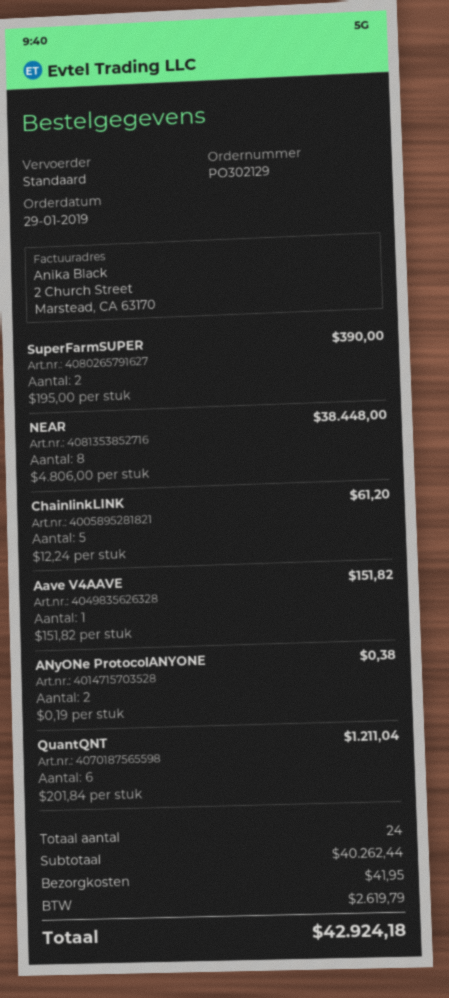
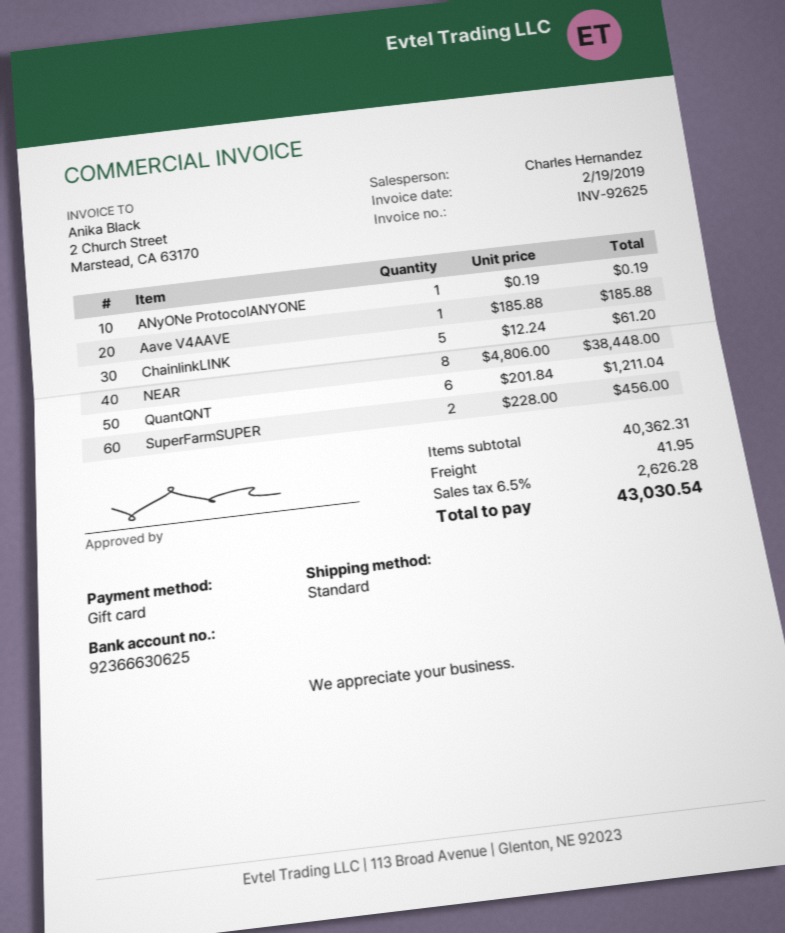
SuperFarmSUPER: 2 x 195.00 = 390.00 -> 2 x 228.00 = 456.00
Aave V4AAVE: 1 x 151.82 = 151.82 -> 1 x 185.88 = 185.88
ANyONe ProtocolANYONE: 2 x 0.19 = 0.38 -> 1 x 0.19 = 0.19
subtotal: 40262.44 -> 40362.31
tax: 2619.79 -> 2626.28
total: 42924.18 -> 43030.54

